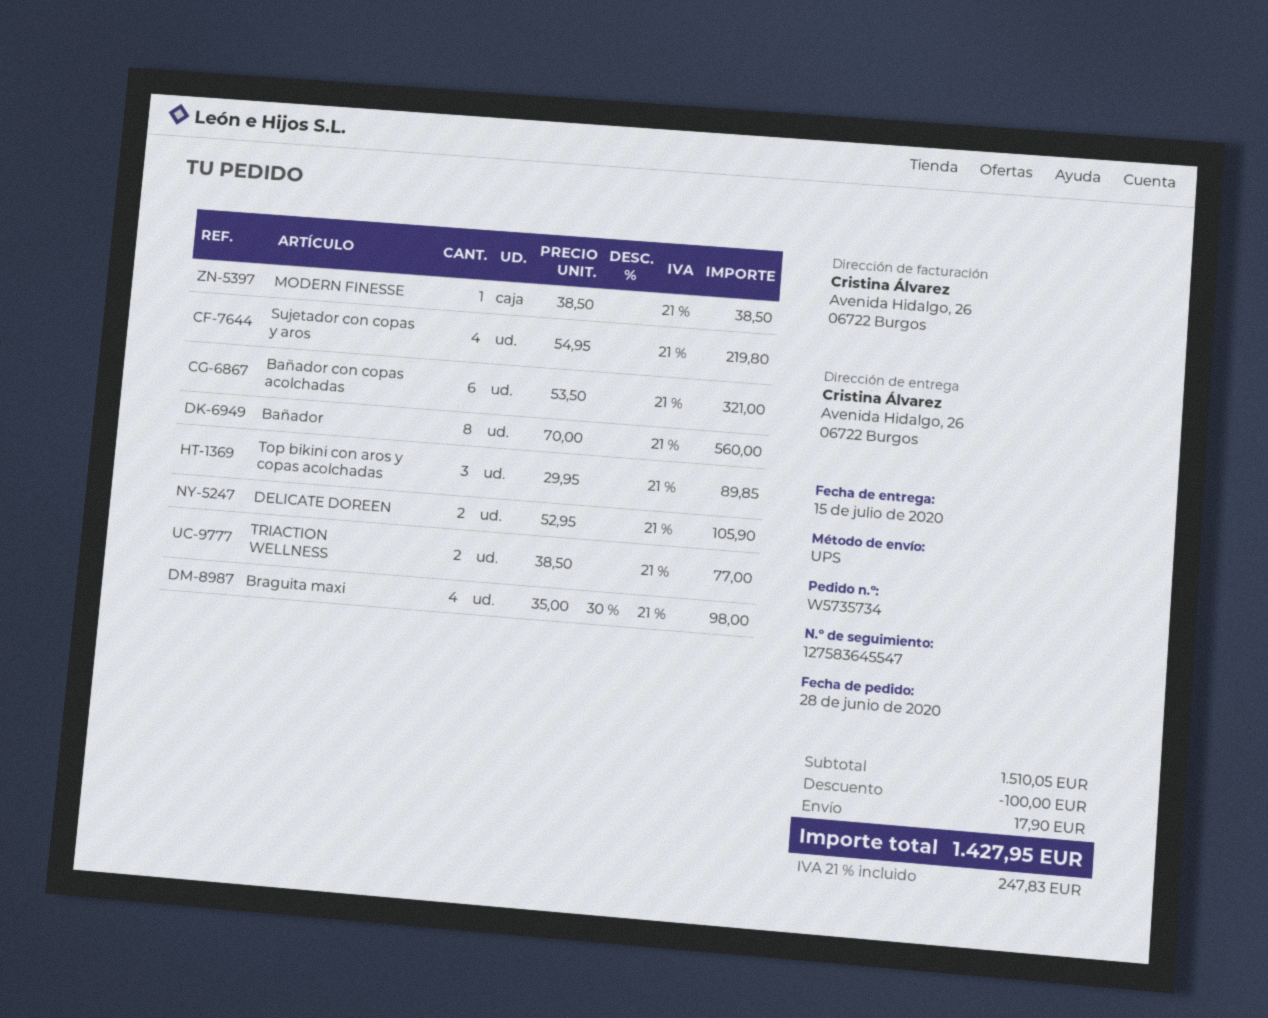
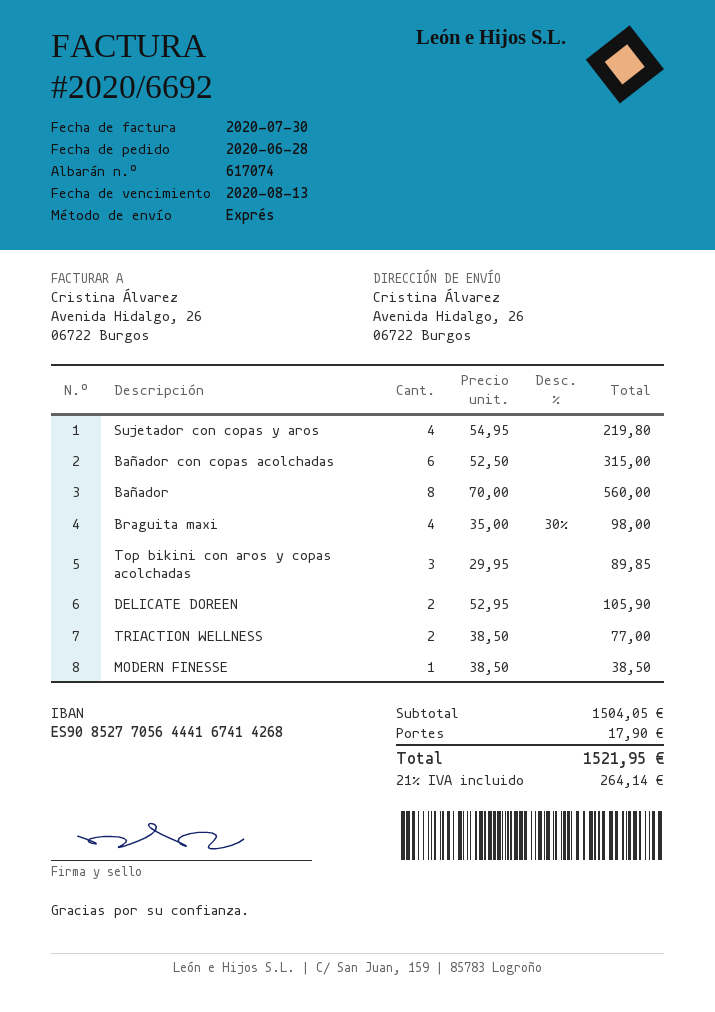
shipping method: UPS -> express
Bañador con copas acolchadas: 6 x 53.50 = 321.00 -> 6 x 52.50 = 315.00
subtotal: 1510.05 -> 1504.05
discount: 100.00 -> none
tax: 21% = 247.83 -> 21% = 264.14
total: 1427.95 -> 1521.95

